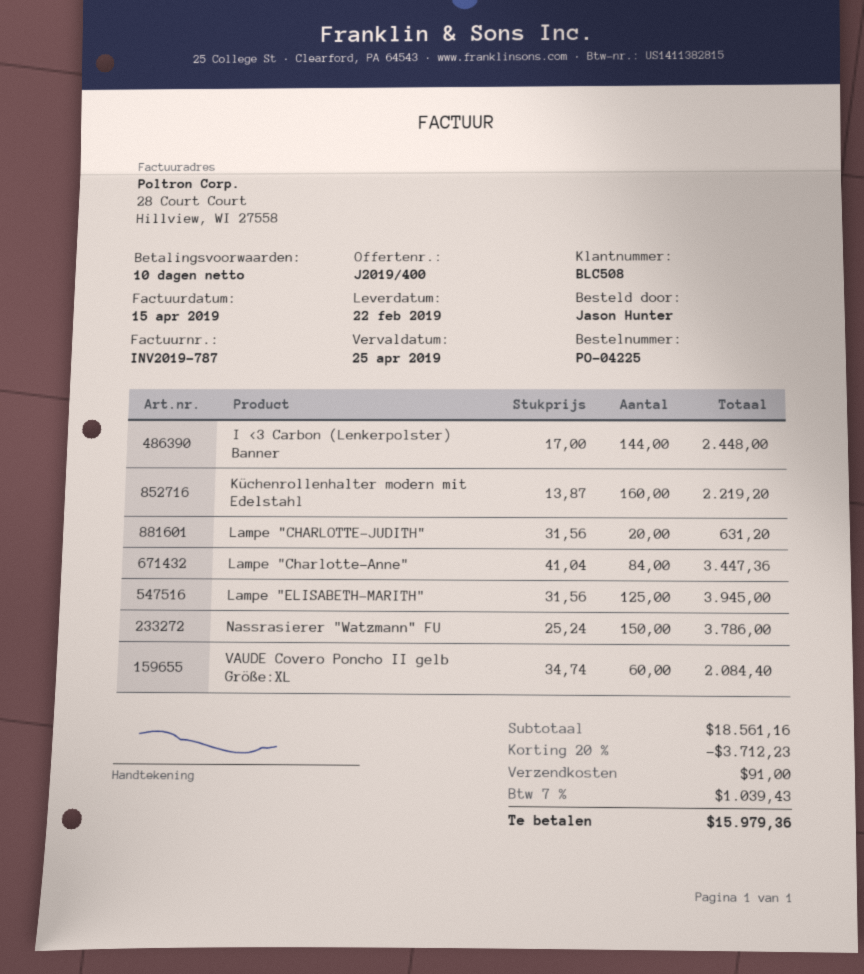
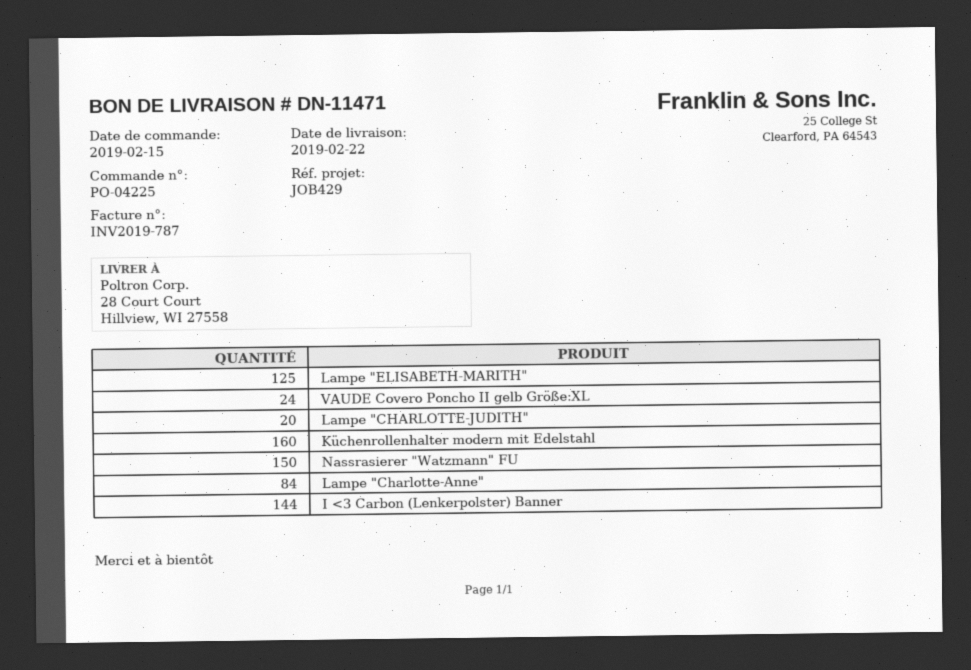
VAUDE Covero Poncho II gelb Größe:XL: 60 -> 24

